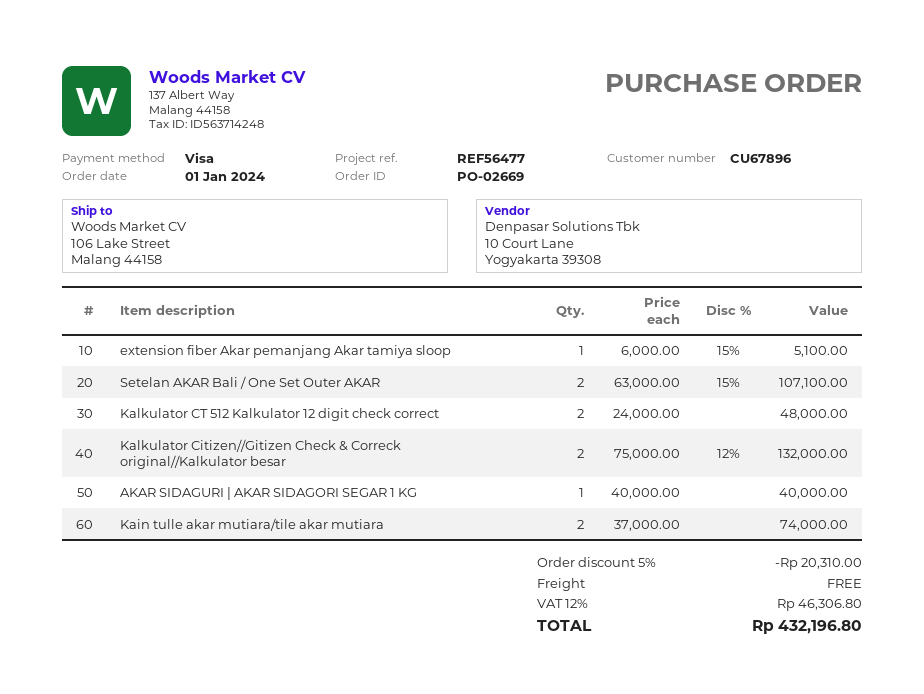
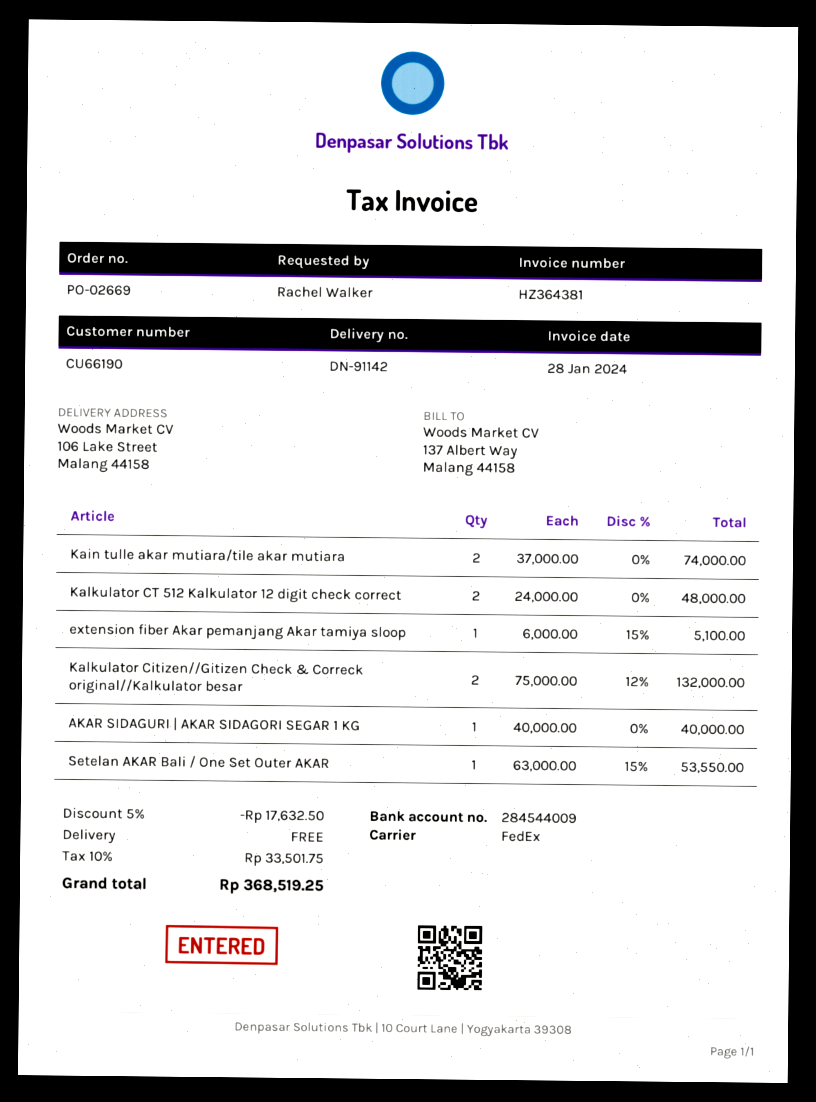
customer number: CU67896 -> CU66190
Setelan AKAR Bali / One Set Outer AKAR: 2 x 63000.00 - 15% = 107100.00 -> 1 x 63000.00 - 15% = 53550.00
discount: 5% = 20310.00 -> 5% = 17632.50
tax: 12% = 46306.80 -> 10% = 33501.75
total: 432196.80 -> 368519.25

